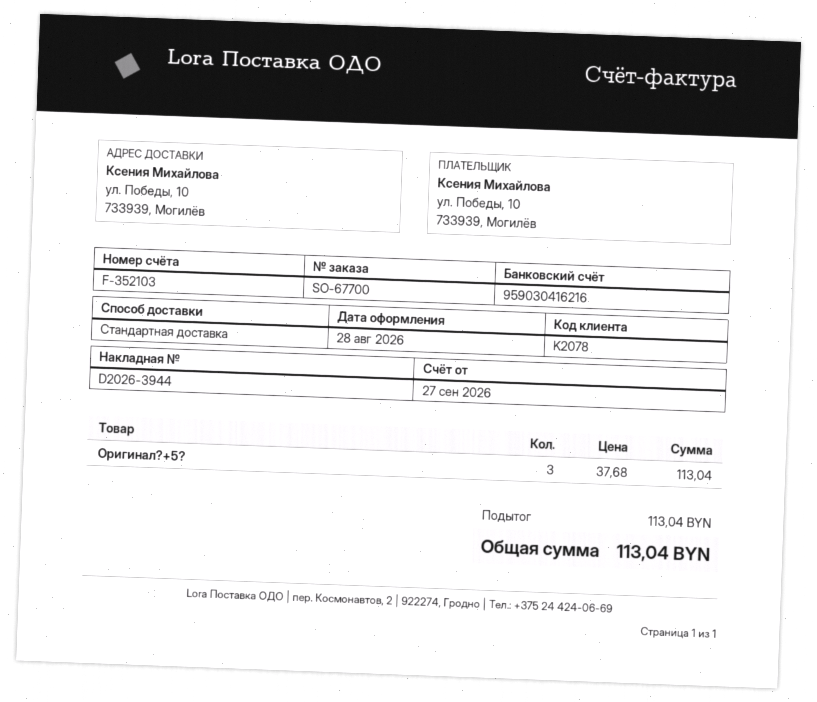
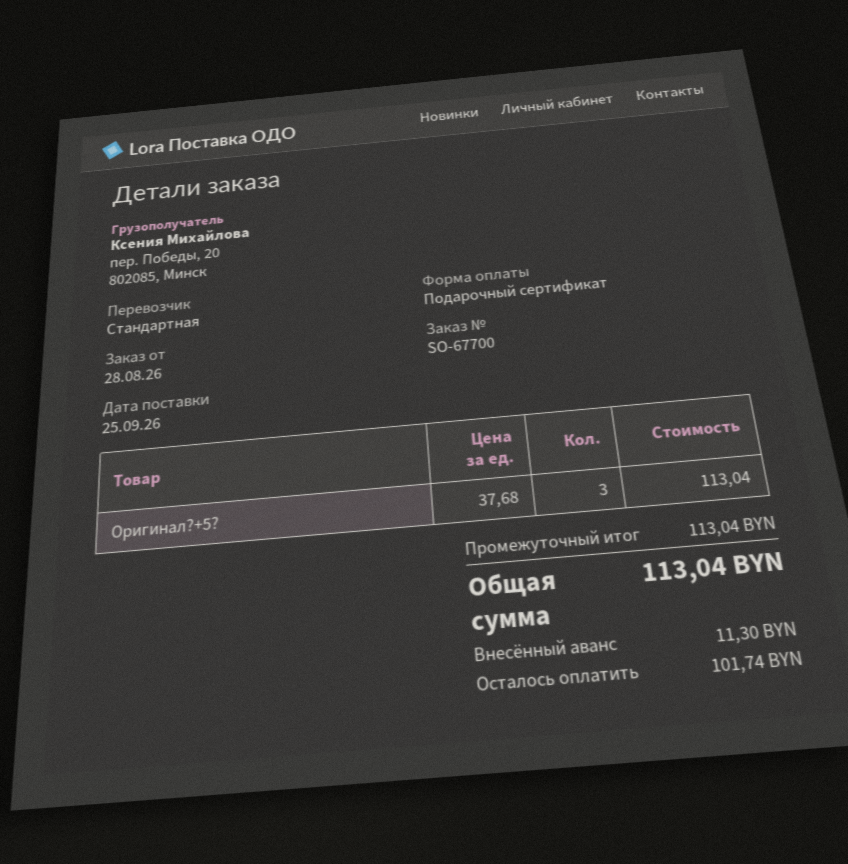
ship to: ул. Победы, 10, 733939, Могилёв -> пер. Победы, 20, 802085, Минск

